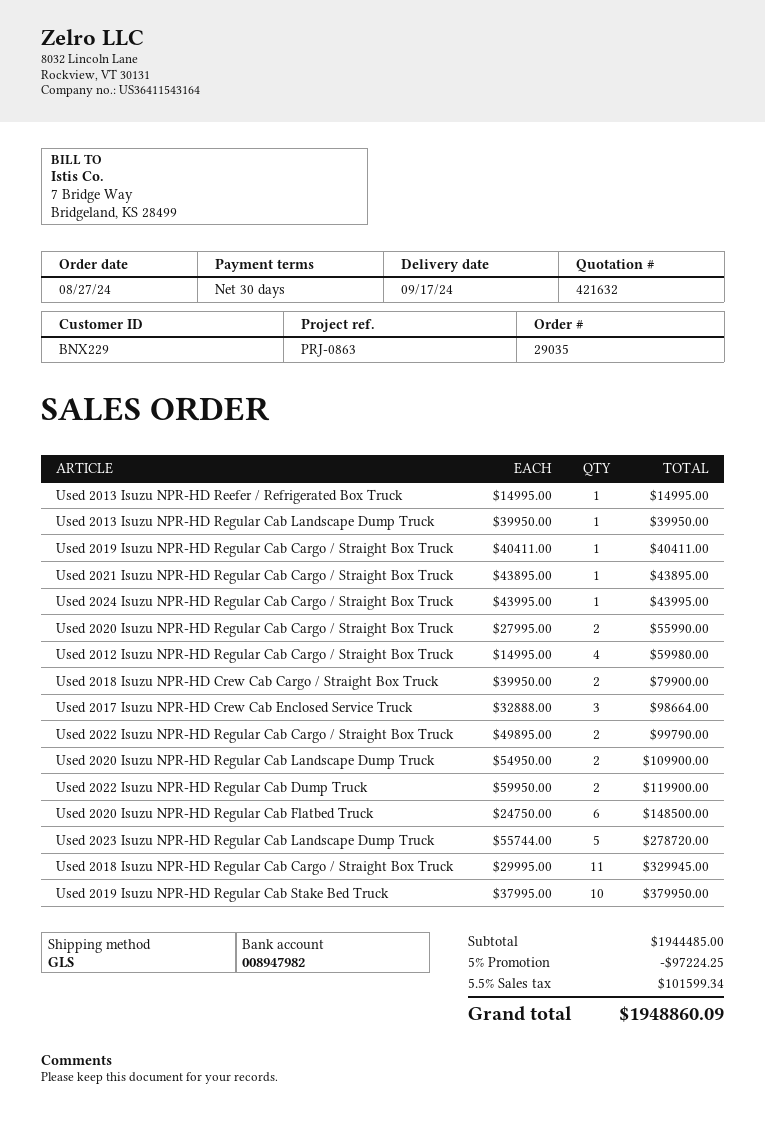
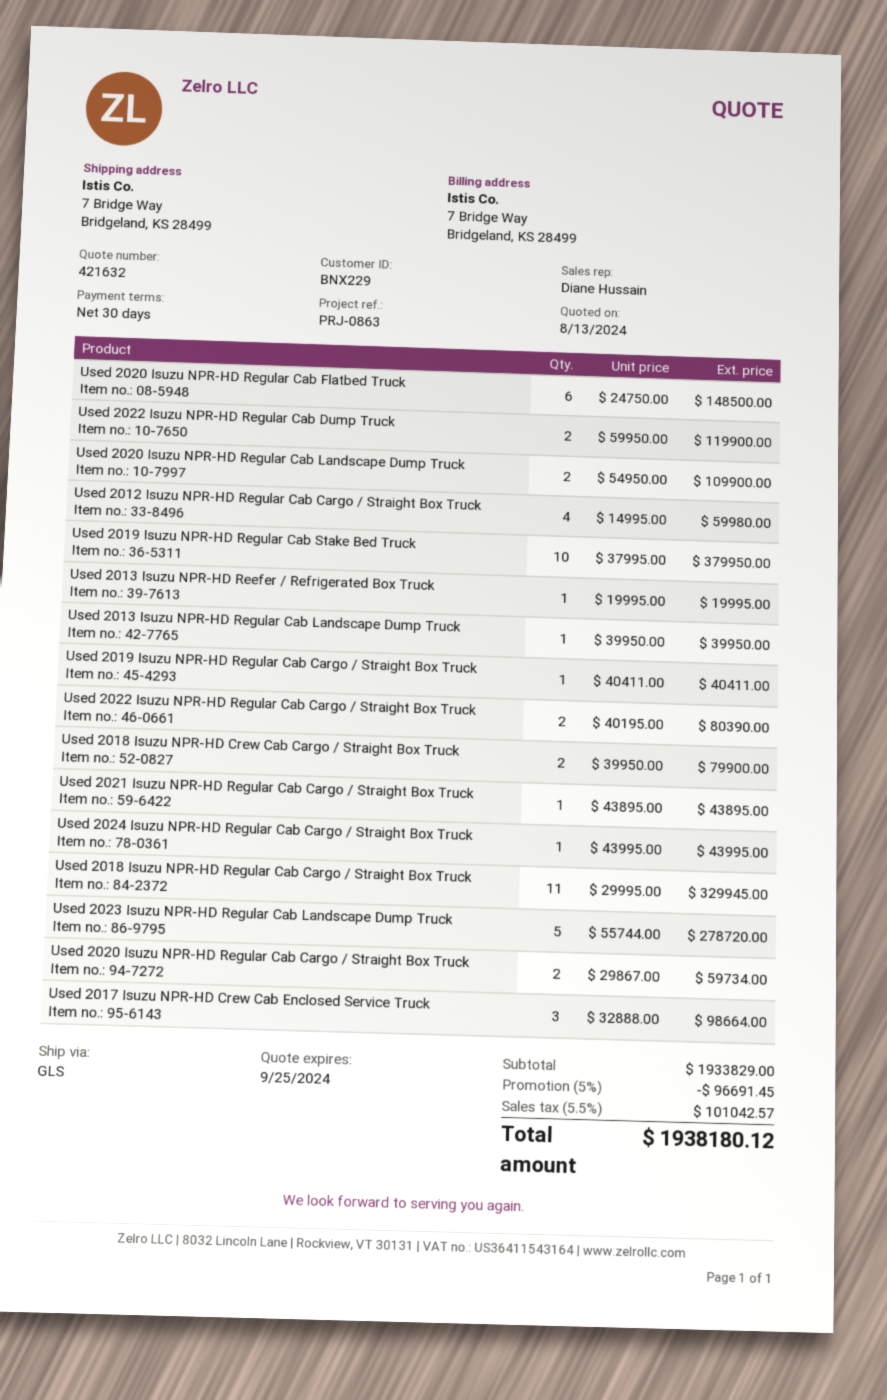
Used 2013 Isuzu NPR-HD Reefer / Refrigerated Box Truck: 1 x 14995.00 = 14995.00 -> 1 x 19995.00 = 19995.00
Used 2020 Isuzu NPR-HD Regular Cab Cargo / Straight Box Truck: 2 x 27995.00 = 55990.00 -> 2 x 29867.00 = 59734.00
Used 2022 Isuzu NPR-HD Regular Cab Cargo / Straight Box Truck: 2 x 49895.00 = 99790.00 -> 2 x 40195.00 = 80390.00
subtotal: 1944485.00 -> 1933829.00
discount: 5% = 97224.25 -> 5% = 96691.45
tax: 5.5% = 101599.34 -> 5.5% = 101042.57
total: 1948860.09 -> 1938180.12

